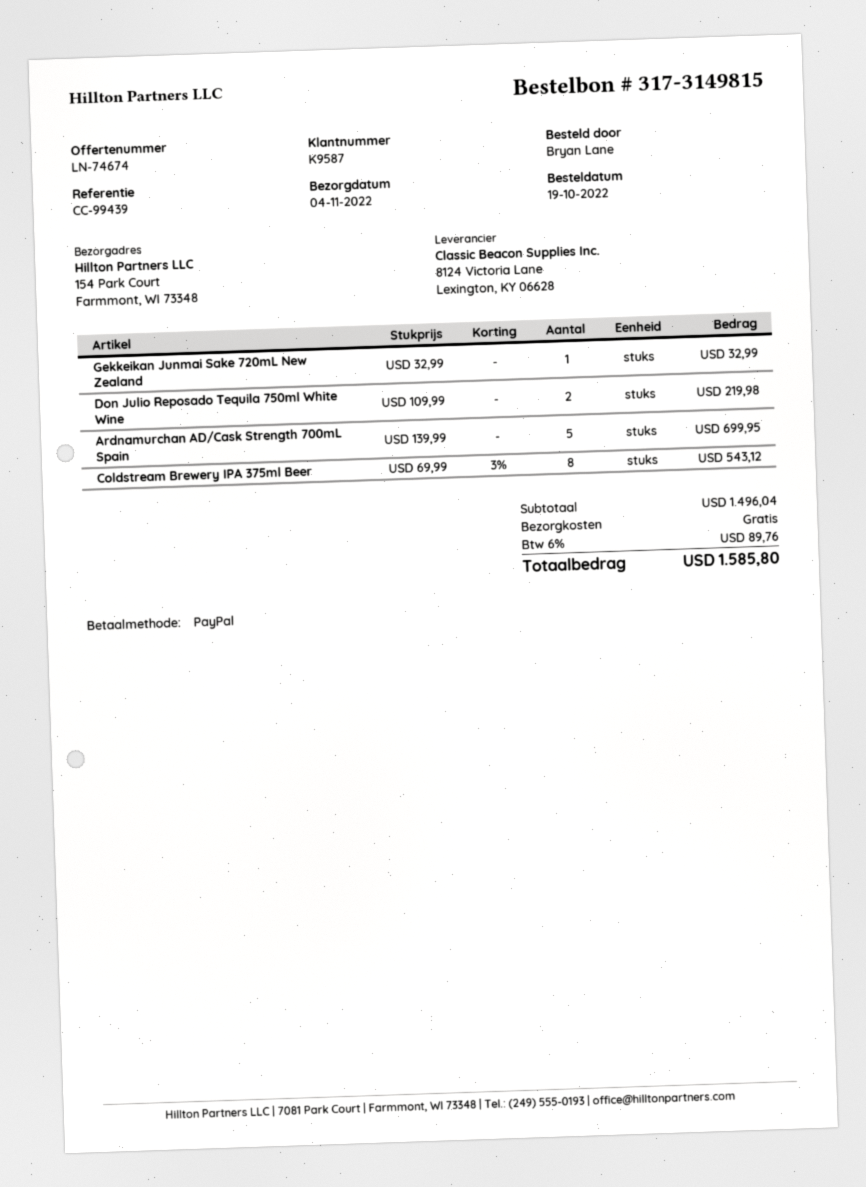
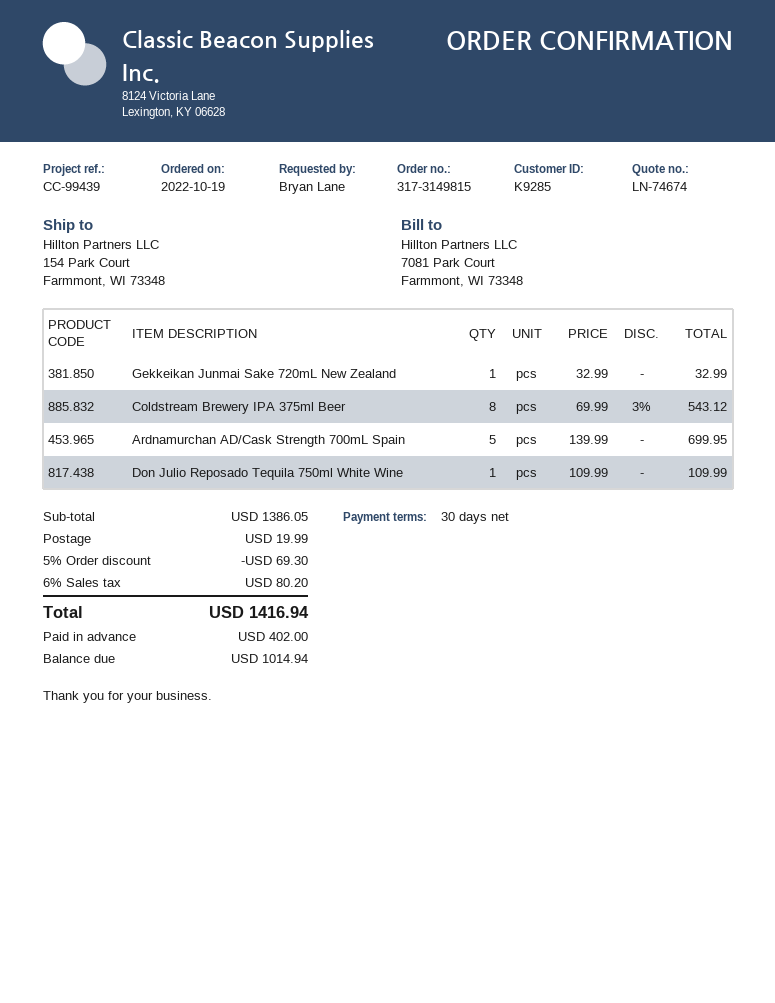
customer number: K9587 -> K9285
Don Julio Reposado Tequila 750ml White Wine: 2 x 109.99 = 219.98 -> 1 x 109.99 = 109.99
subtotal: 1496.04 -> 1386.05
discount: none -> 5% = 69.30
shipping: 0.00 -> 19.99
tax: 6% = 89.76 -> 6% = 80.20
total: 1585.80 -> 1416.94

